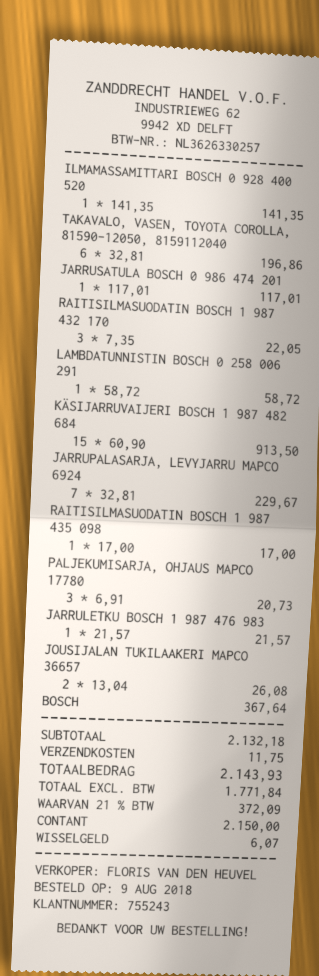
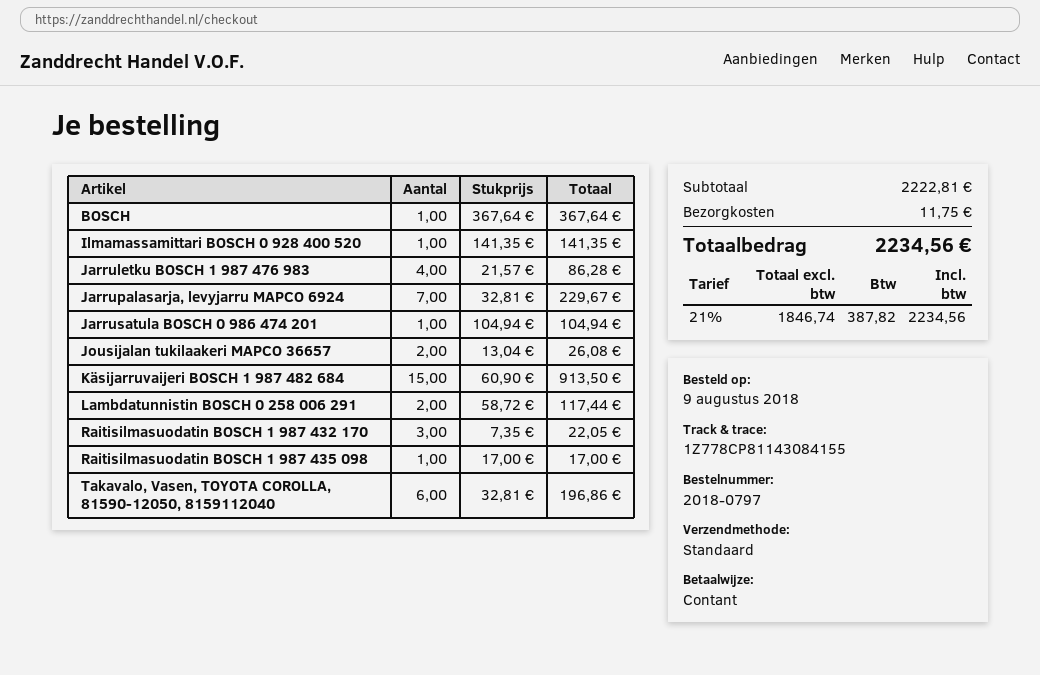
JARRUSATULA BOSCH 0 986 474 201: 1 x 117.01 = 117.01 -> 1 x 104.94 = 104.94
LAMBDATUNNISTIN BOSCH 0 258 006 291: 1 x 58.72 = 58.72 -> 2 x 58.72 = 117.44
PALJEKUMISARJA, OHJAUS MAPCO 17780: 3 x 6.91 = 20.73 -> none
JARRULETKU BOSCH 1 987 476 983: 1 x 21.57 = 21.57 -> 4 x 21.57 = 86.28
subtotal: 2132.18 -> 2222.81
net: 1771.84 -> 1846.74
tax: 21% = 372.09 -> 21% = 387.82
total: 2143.93 -> 2234.56

